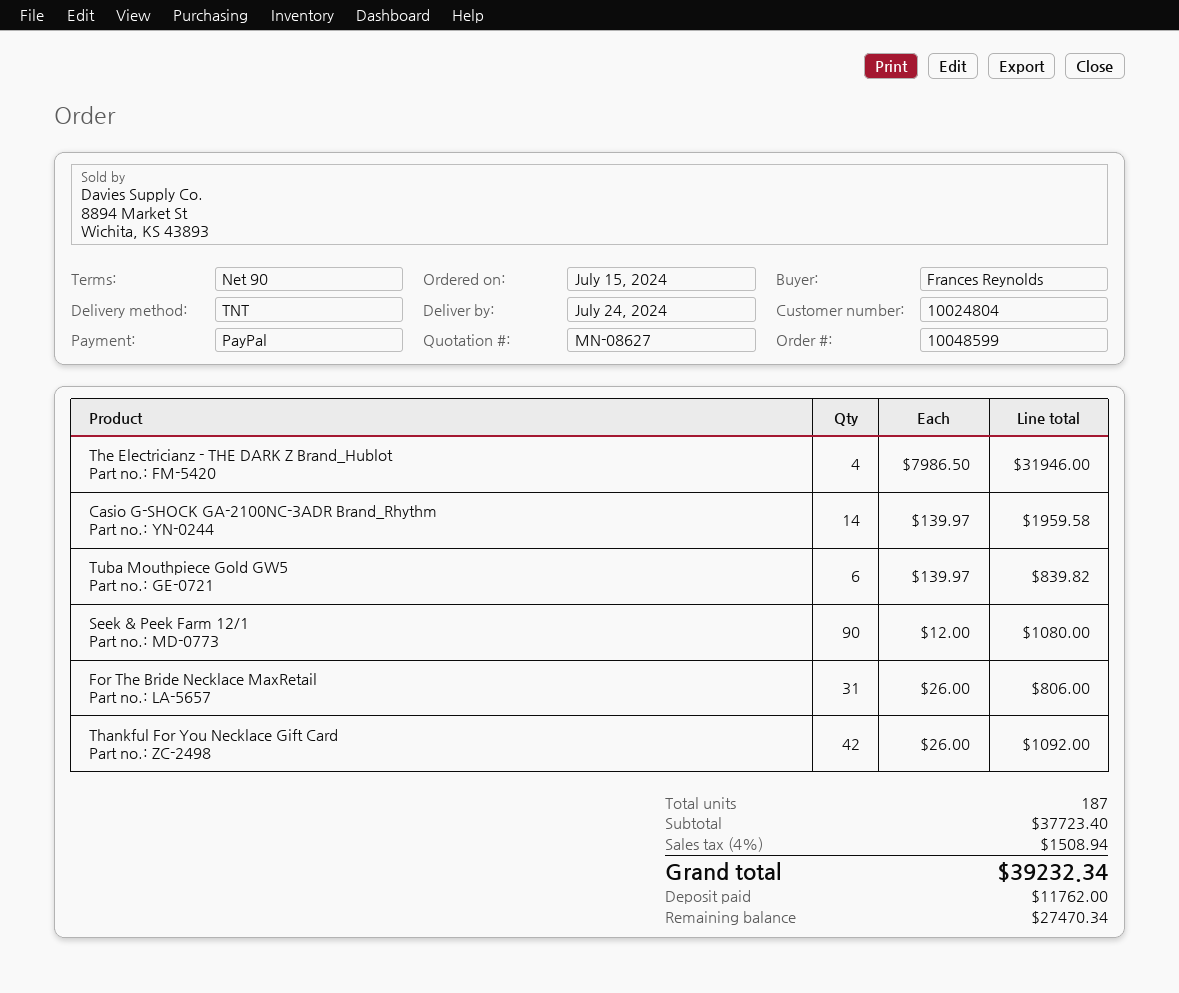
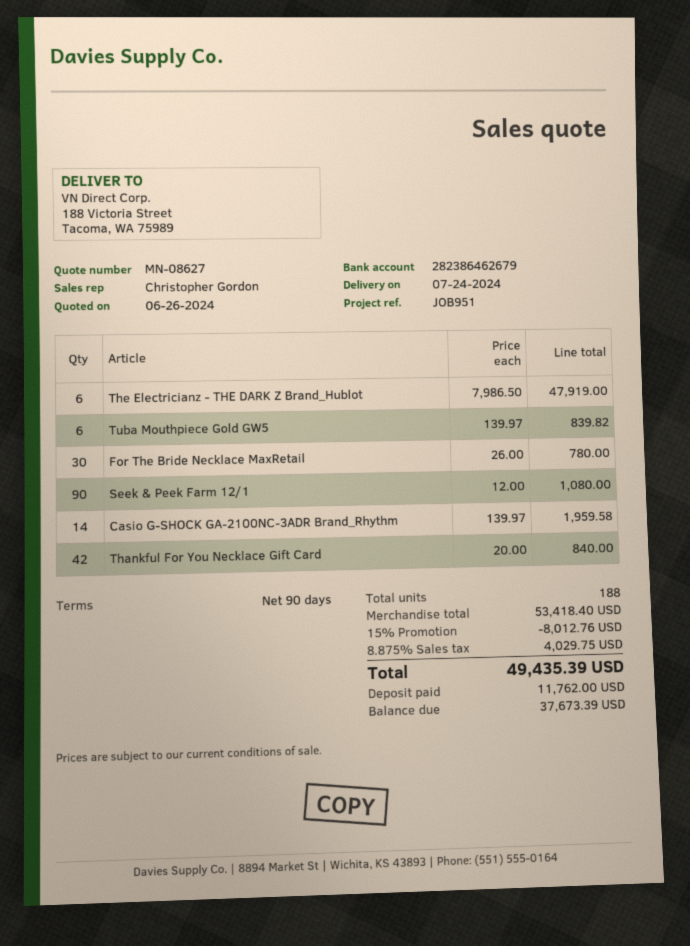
The Electricianz - THE DARK Z Brand_Hublot: 4 x 7986.50 = 31946.00 -> 6 x 7986.50 = 47919.00
For The Bride Necklace MaxRetail: 31 x 26.00 = 806.00 -> 30 x 26.00 = 780.00
Thankful For You Necklace Gift Card: 42 x 26.00 = 1092.00 -> 42 x 20.00 = 840.00
total quantity: 187 -> 188
subtotal: 37723.40 -> 53418.40
discount: none -> 15% = 8012.76
tax: 4% = 1508.94 -> 8.875% = 4029.75
total: 39232.34 -> 49435.39
balance: 27470.34 -> 37673.39

